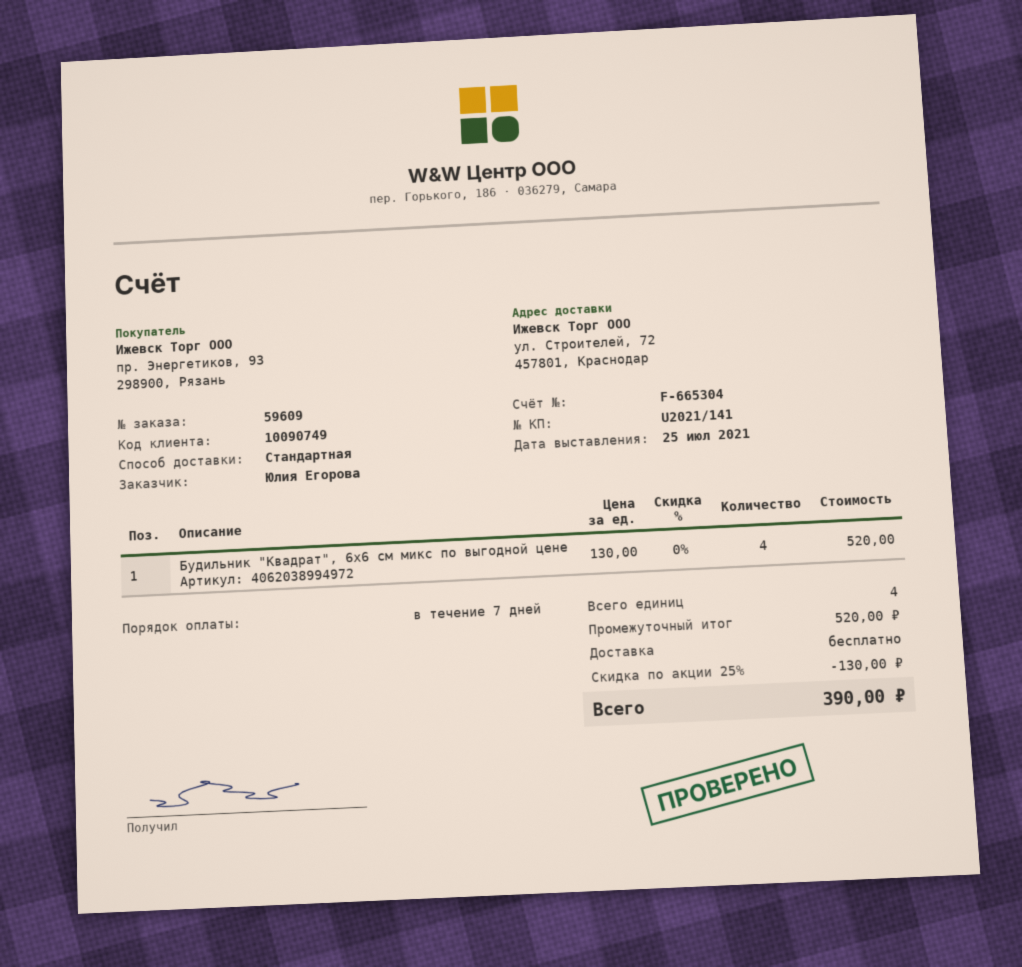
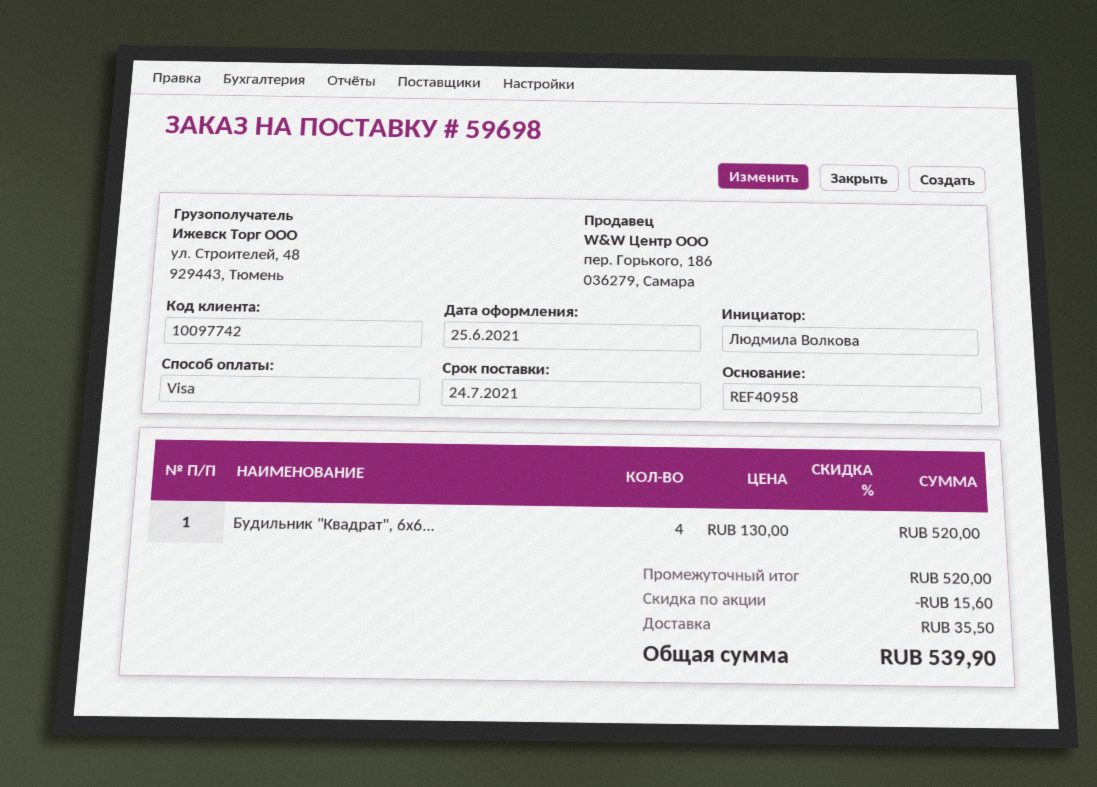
order number: 59609 -> 59698
customer number: 10090749 -> 10097742
ordered by: Юлия Егорова -> Людмила Волкова
ship to: ул. Строителей, 72, 457801, Краснодар -> ул. Строителей, 48, 929443, Тюмень
discount: 130.00 -> 15.60
shipping: 0.00 -> 35.50
total: 390.00 -> 539.90

